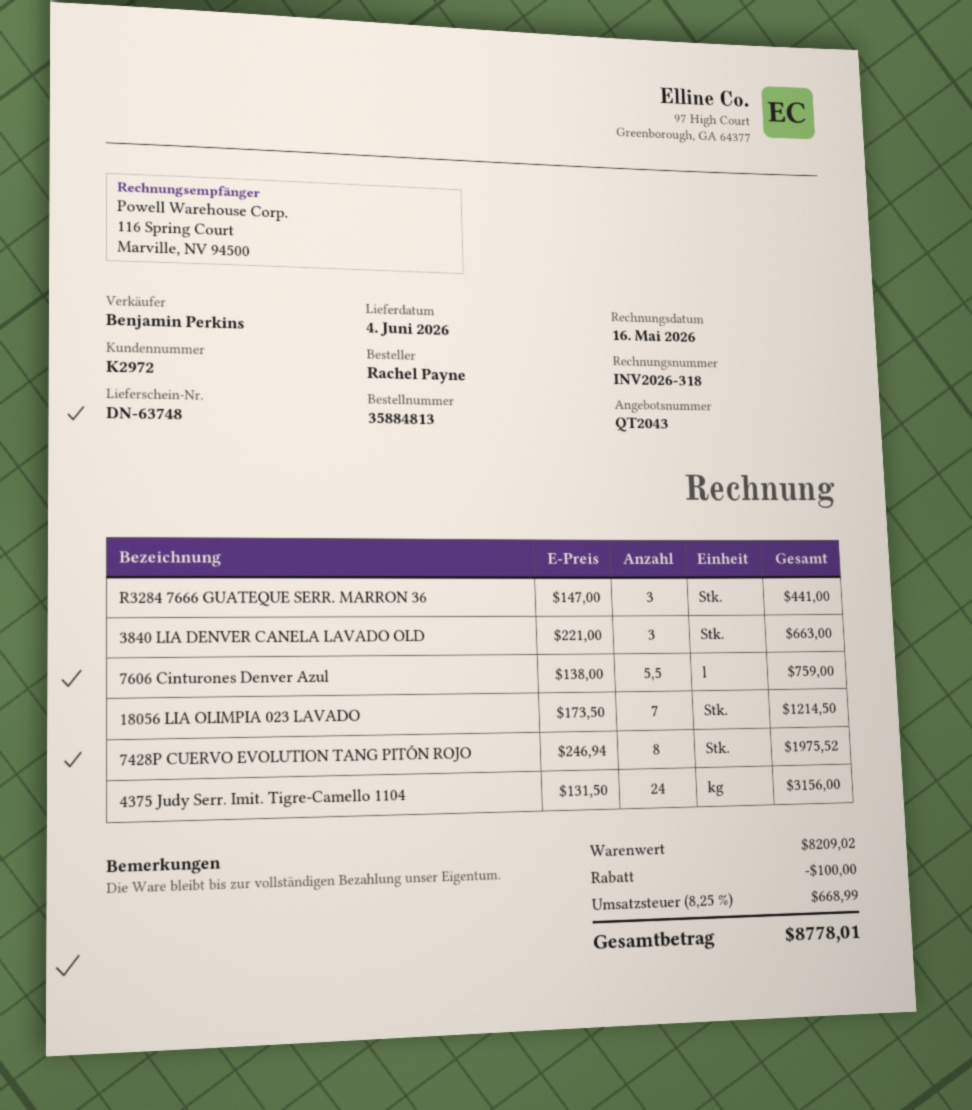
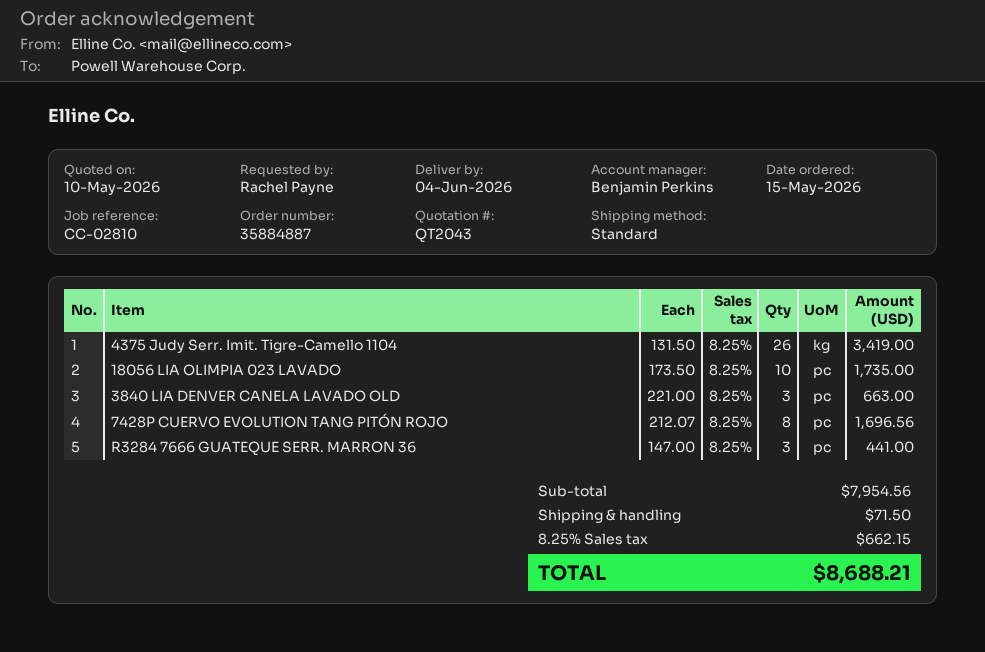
order number: 35884813 -> 35884887
7606 Cinturones Denver Azul: 5.5 x 138.00 = 759.00 -> none
18056 LIA OLIMPIA 023 LAVADO: 7 x 173.50 = 1214.50 -> 10 x 173.50 = 1735.00
7428P CUERVO EVOLUTION TANG PITÓN ROJO: 8 x 246.94 = 1975.52 -> 8 x 212.07 = 1696.56
4375 Judy Serr. Imit. Tigre-Camello 1104: 24 x 131.50 = 3156.00 -> 26 x 131.50 = 3419.00
subtotal: 8209.02 -> 7954.56
discount: 100.00 -> none
shipping: none -> 71.50
tax: 8.25% = 668.99 -> 8.25% = 662.15
total: 8778.01 -> 8688.21

